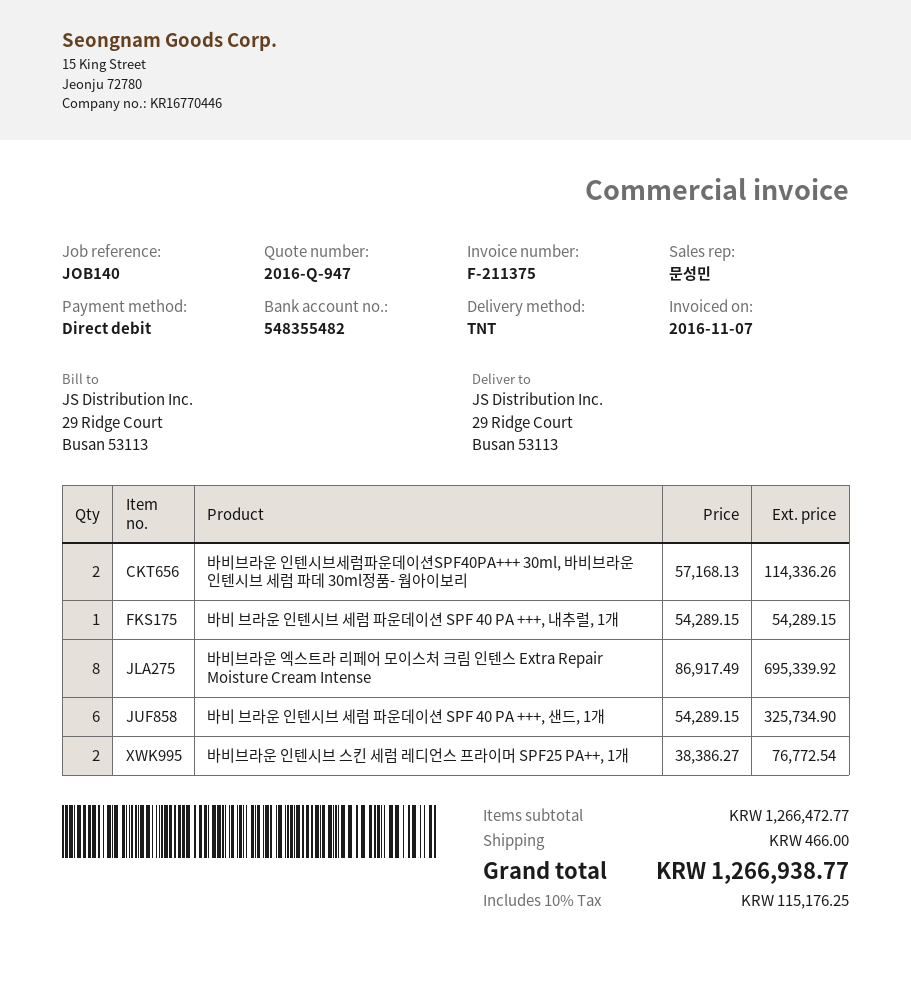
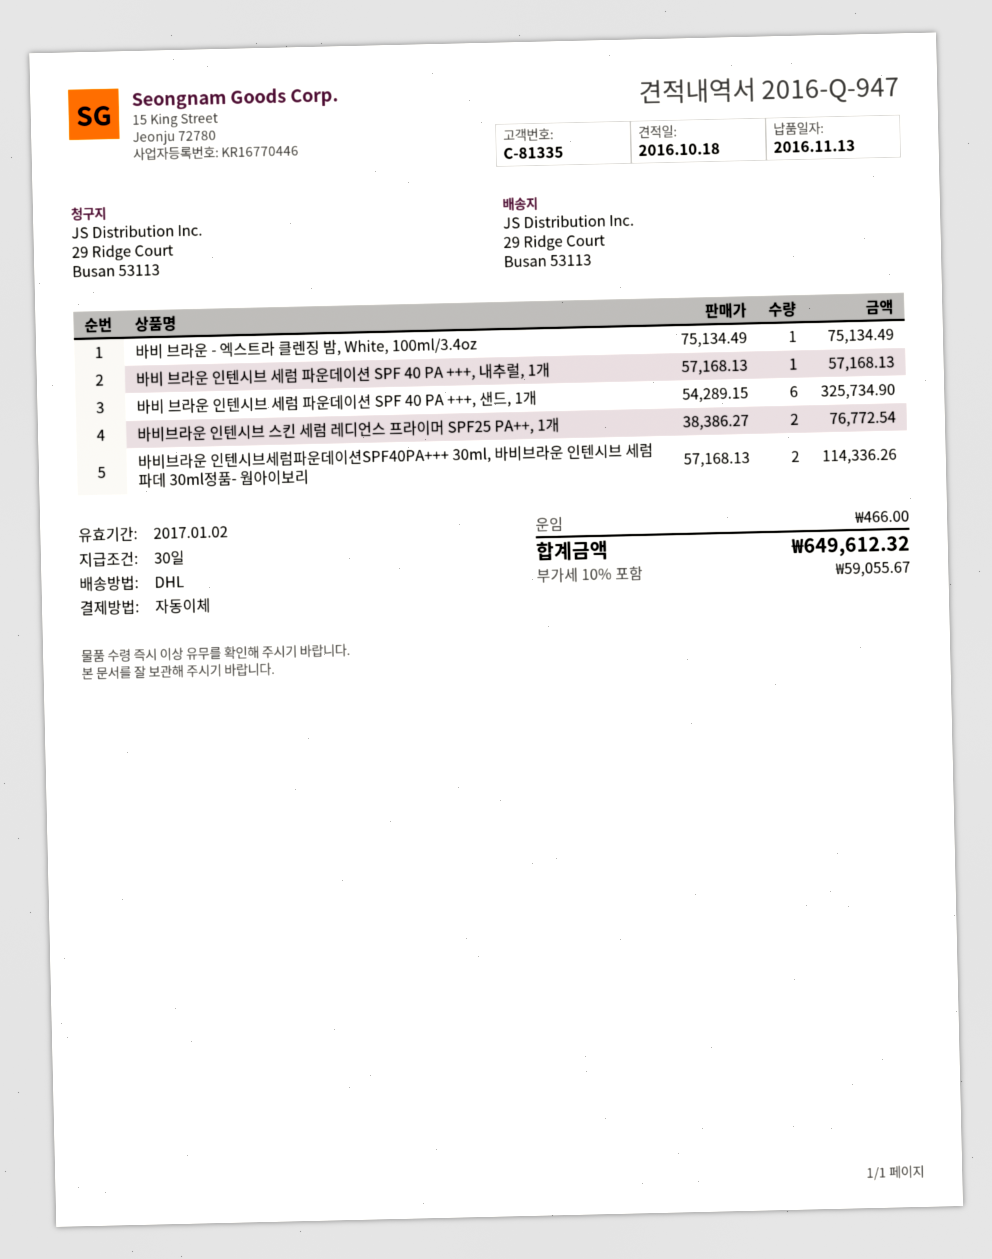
shipping method: TNT -> DHL
바비 브라운 인텐시브 세럼 파운데이션 SPF 40 PA +++, 내추럴, 1개: 1 x 54289.15 = 54289.15 -> 1 x 57168.13 = 57168.13
바비브라운 엑스트라 리페어 모이스처 크림 인텐스 Extra Repair Moisture Cream Intense: 8 x 86917.49 = 695339.92 -> none
바비 브라운 - 엑스트라 클렌징 밤, White, 100ml/3.4oz: none -> 1 x 75134.49 = 75134.49
tax: 10% = 115176.25 -> 10% = 59055.67
total: 1266938.77 -> 649612.32

